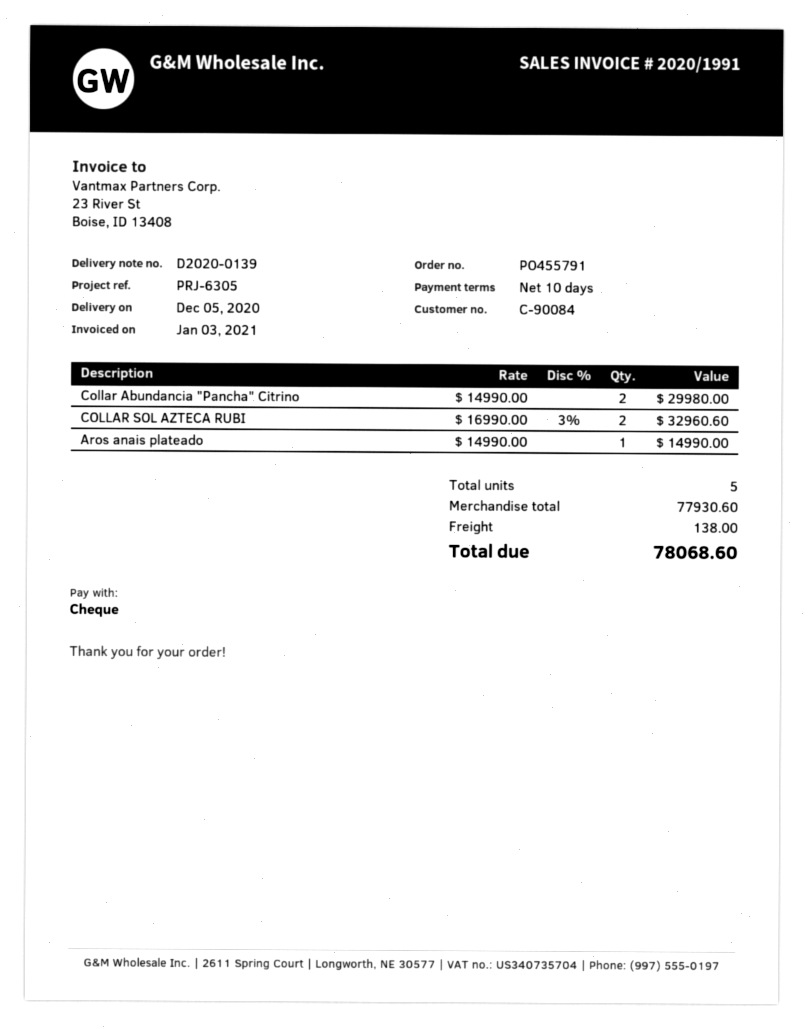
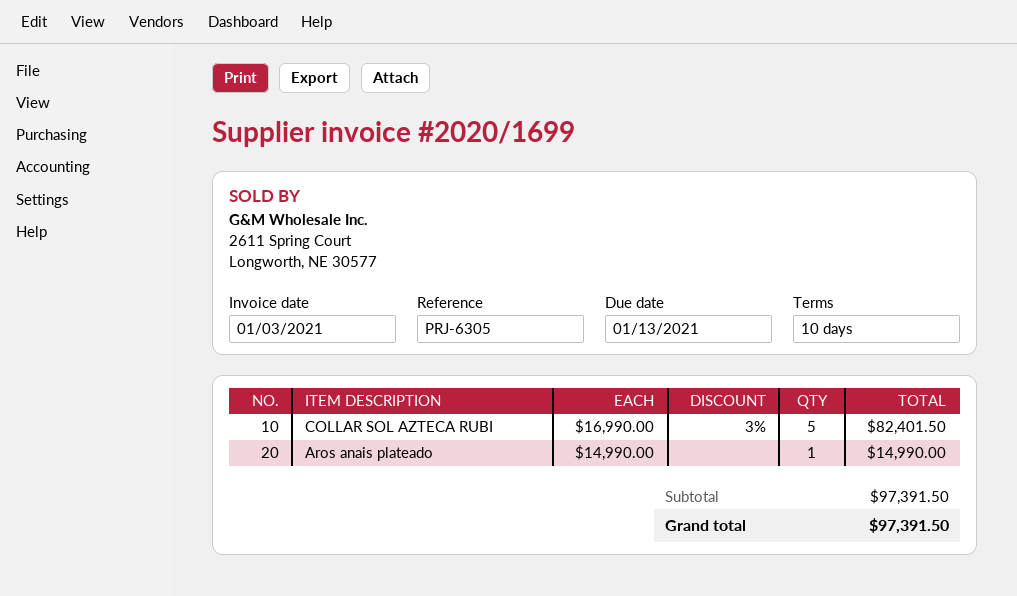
invoice number: 2020/1991 -> 2020/1699
Collar Abundancia "Pancha" Citrino: 2 x 14990.00 = 29980.00 -> none
COLLAR SOL AZTECA RUBI: 2 x 16990.00 - 3% = 32960.60 -> 5 x 16990.00 - 3% = 82401.50
subtotal: 77930.60 -> 97391.50
shipping: 138.00 -> none
total: 78068.60 -> 97391.50

